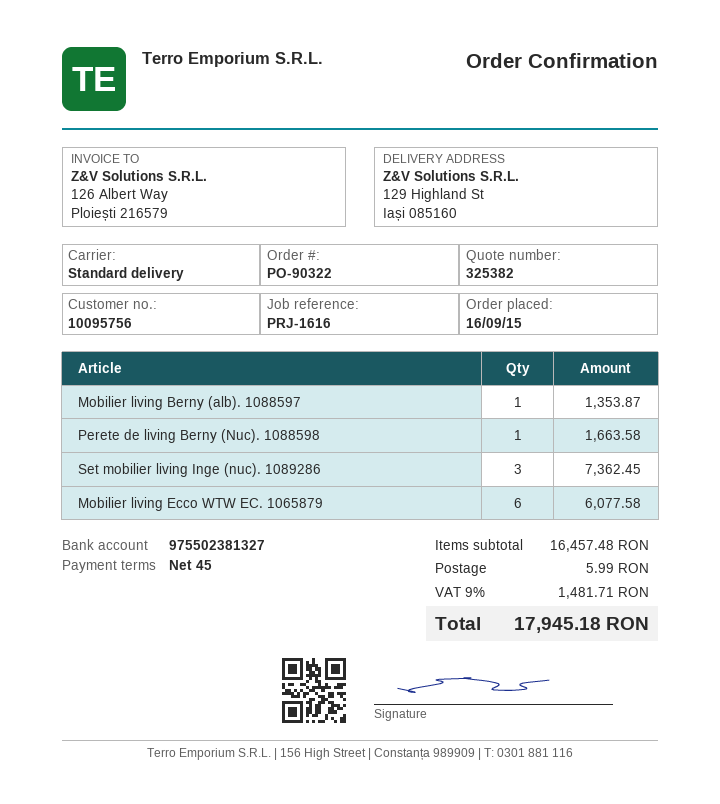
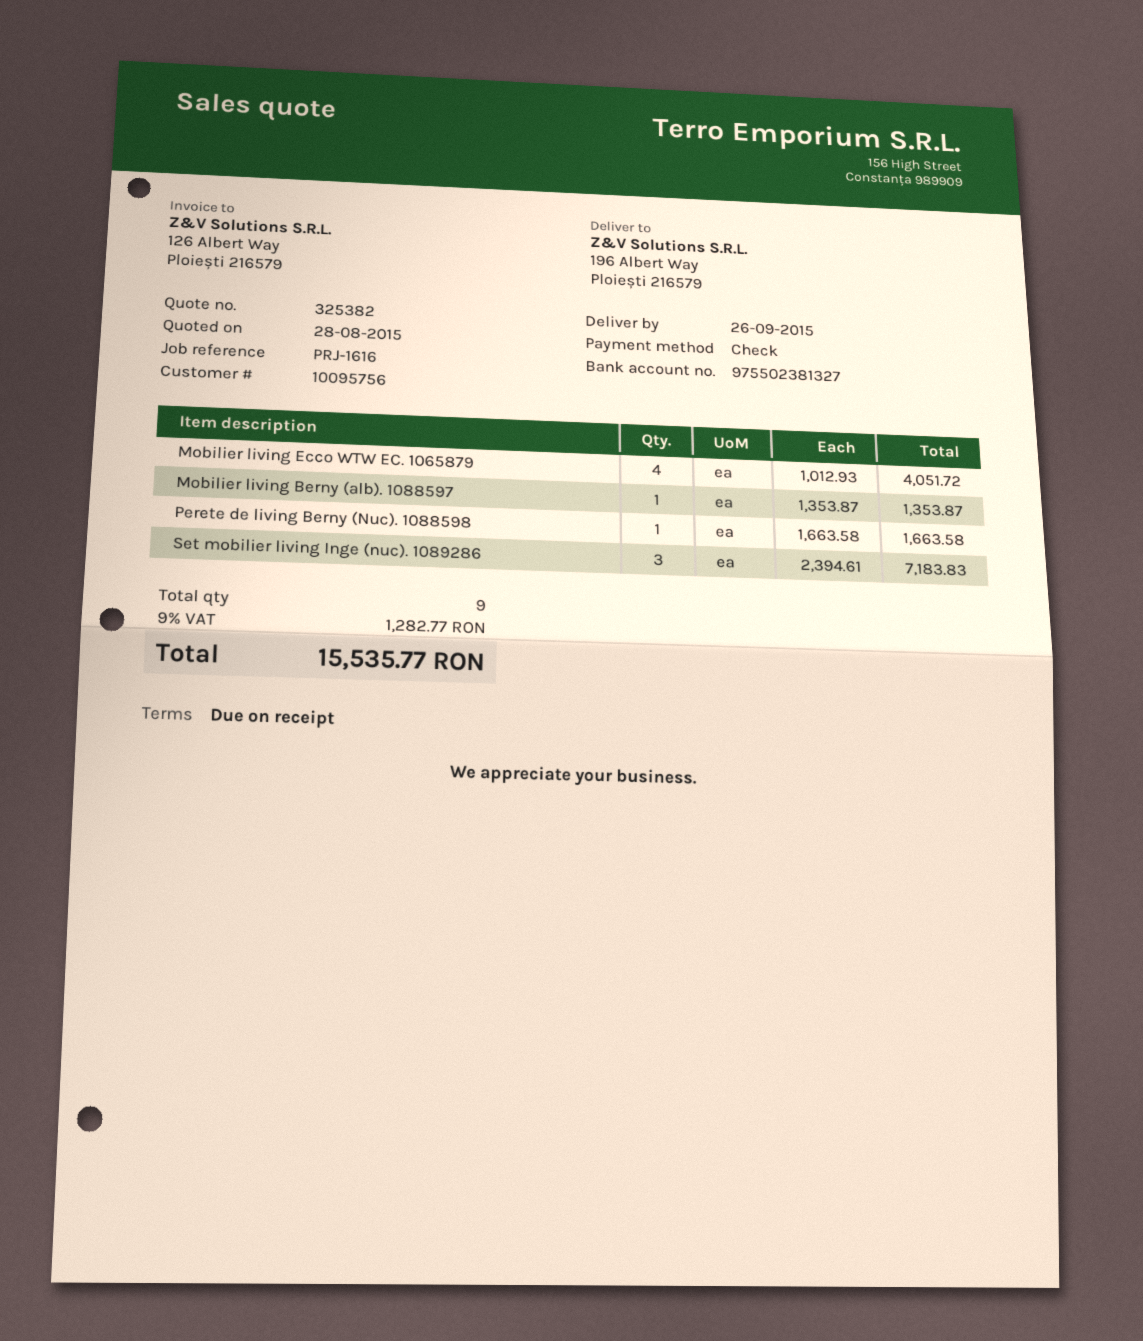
payment terms: 45 days -> on receipt
ship to: 129 Highland St, Iași 085160 -> 196 Albert Way, Ploiești 216579
Set mobilier living Inge (nuc). 1089286: 3 for 7362.45 -> 3 for 7183.83
Mobilier living Ecco WTW EC. 1065879: 6 for 6077.58 -> 4 for 4051.72
shipping: 5.99 -> none
tax: 9% = 1481.71 -> 9% = 1282.77
total: 17945.18 -> 15535.77

